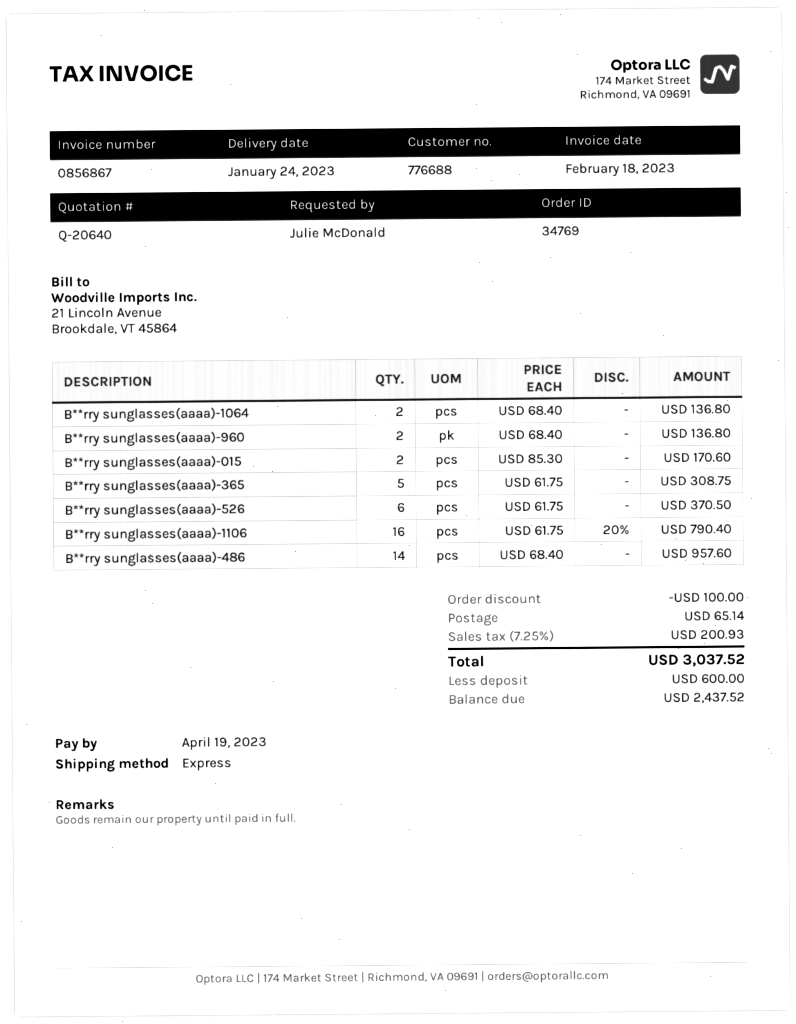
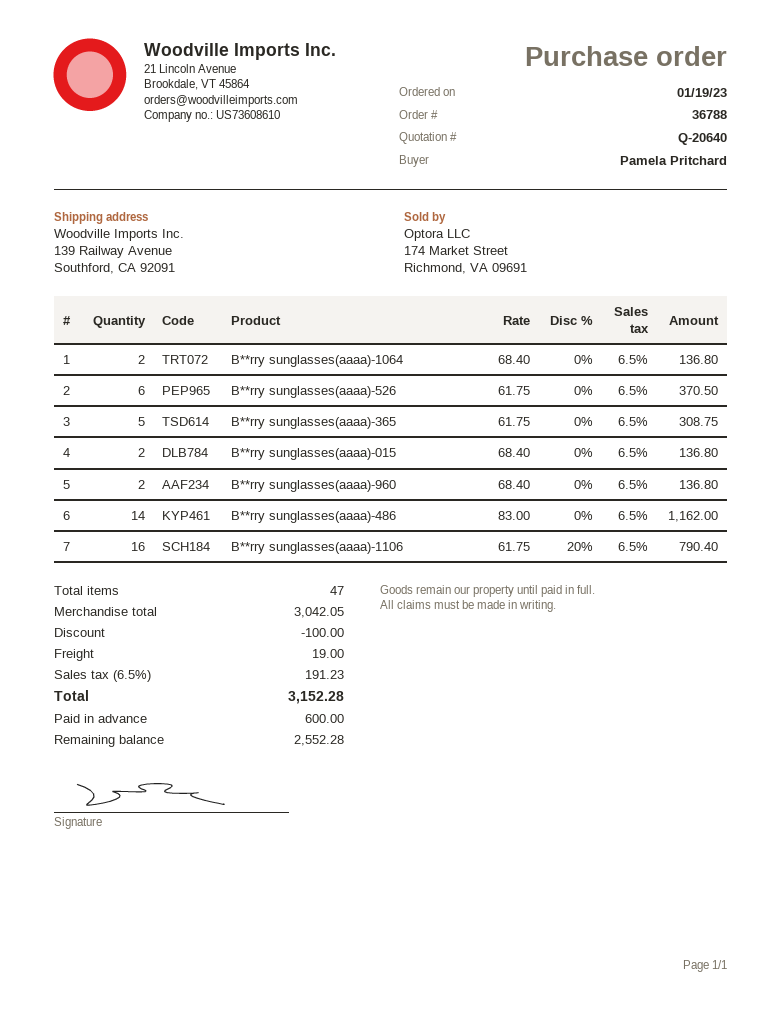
order number: 34769 -> 36788
ordered by: Julie McDonald -> Pamela Pritchard
B**rry sunglasses(aaaa)-015: 2 x 85.30 = 170.60 -> 2 x 68.40 = 136.80
B**rry sunglasses(aaaa)-486: 14 x 68.40 = 957.60 -> 14 x 83.00 = 1162.00
shipping: 65.14 -> 19.00
tax: 7.25% = 200.93 -> 6.5% = 191.23
total: 3037.52 -> 3152.28
balance: 2437.52 -> 2552.28

